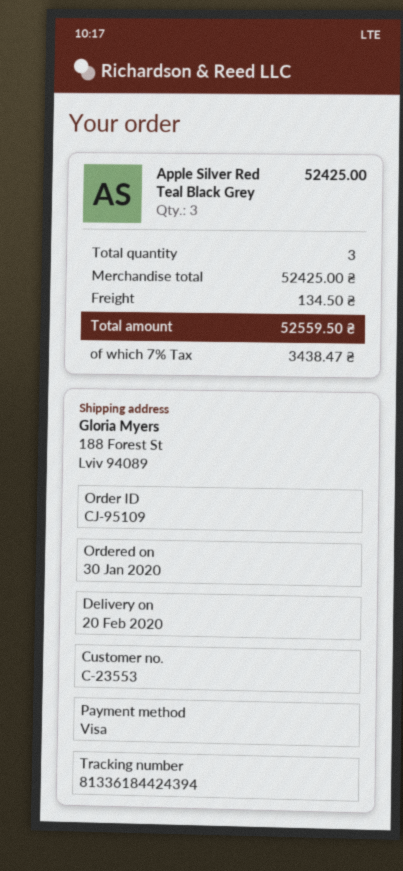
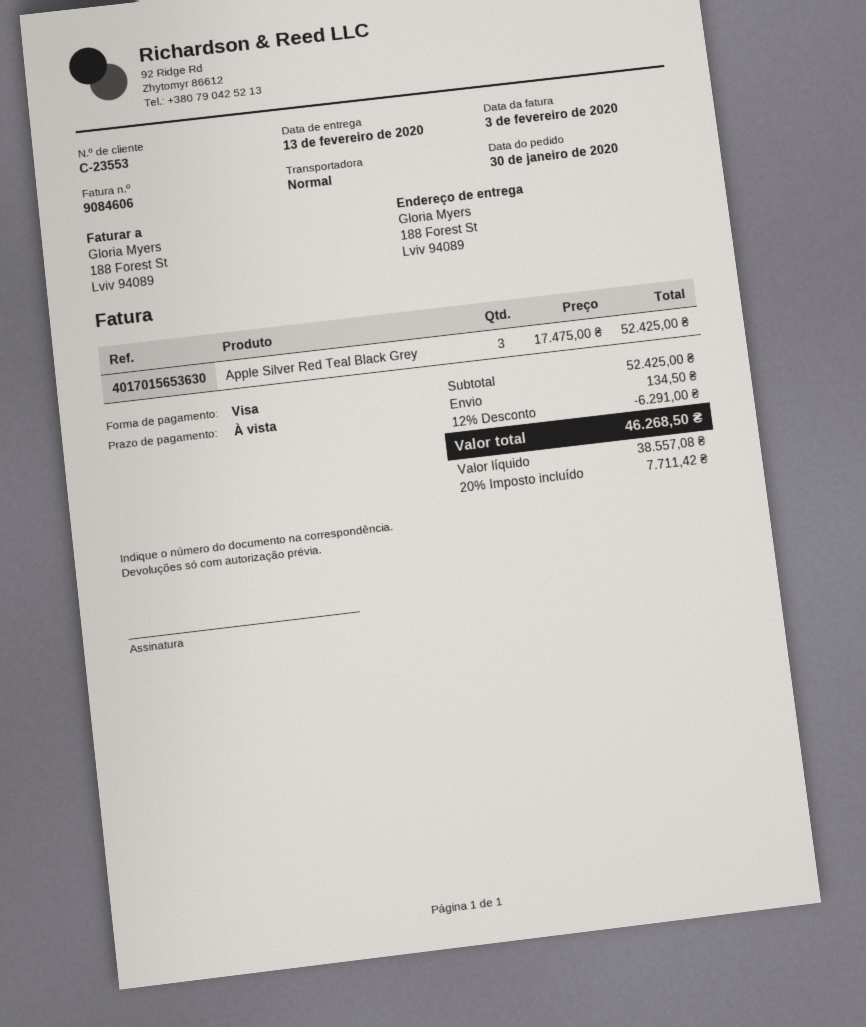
delivery date: 2020-02-20 -> 2020-02-13
discount: none -> 12% = 6291.00
tax: 7% = 3438.47 -> 20% = 7711.42
total: 52559.50 -> 46268.50

